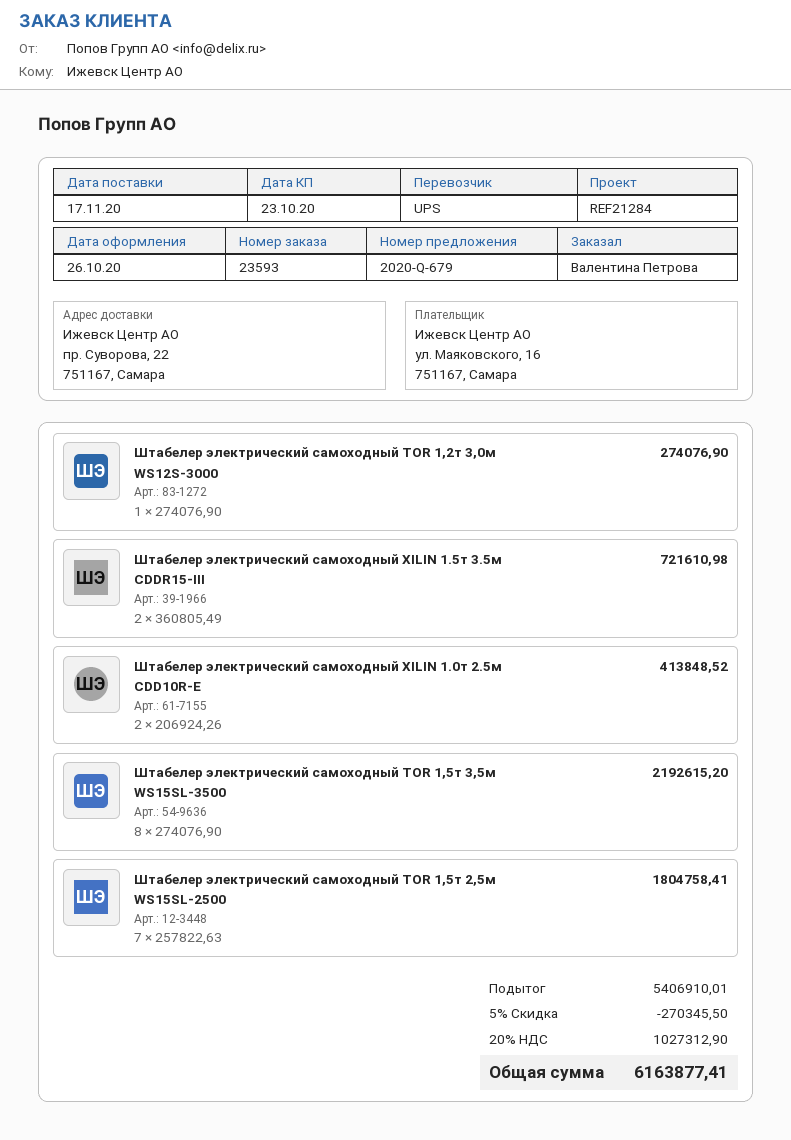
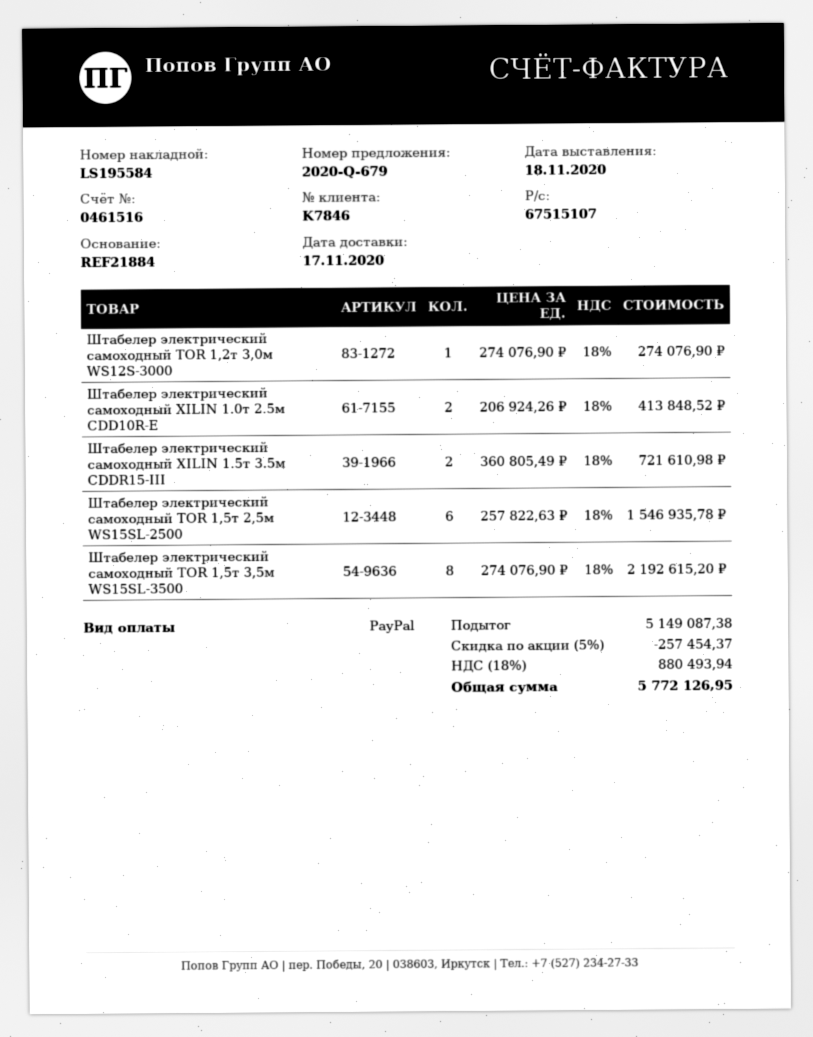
reference: REF21284 -> REF21884
Штабелер электрический самоходный TOR 1,5т 2,5м WS15SL-2500: 7 x 257822.63 = 1804758.41 -> 6 x 257822.63 = 1546935.78
subtotal: 5406910.01 -> 5149087.38
discount: 5% = 270345.50 -> 5% = 257454.37
tax: 20% = 1027312.90 -> 18% = 880493.94
total: 6163877.41 -> 5772126.95

